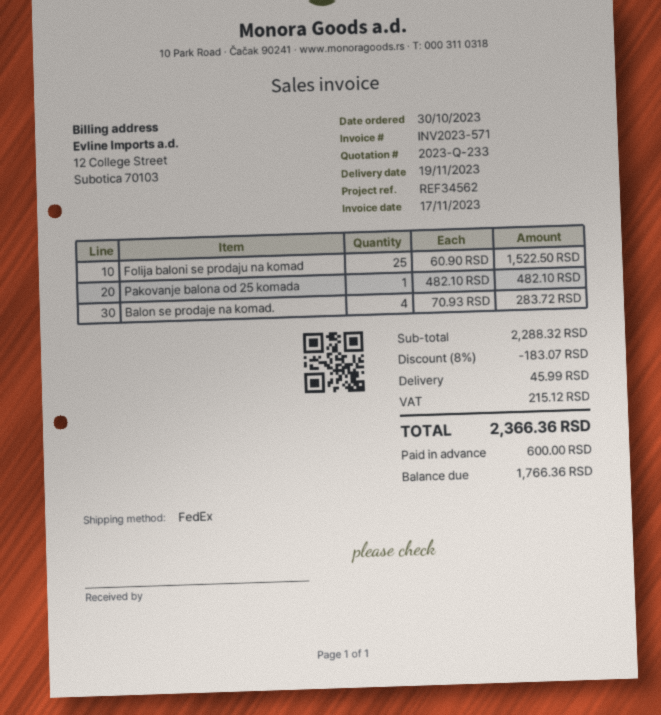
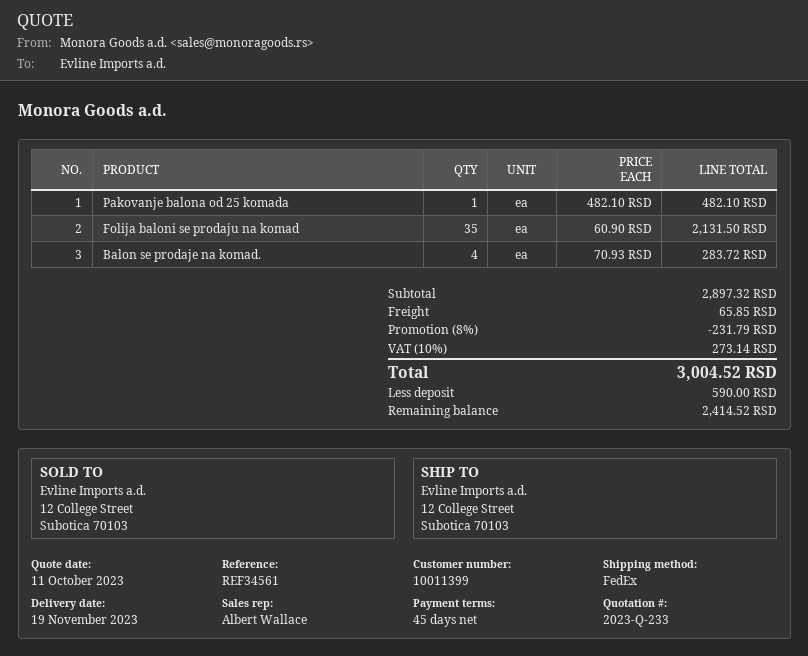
reference: REF34562 -> REF34561
Folija baloni se prodaju na komad: 25 x 60.90 = 1522.50 -> 35 x 60.90 = 2131.50
subtotal: 2288.32 -> 2897.32
discount: 8% = 183.07 -> 8% = 231.79
shipping: 45.99 -> 65.85
tax: 215.12 -> 273.14
total: 2366.36 -> 3004.52
deposit: 600.00 -> 590.00
balance: 1766.36 -> 2414.52

